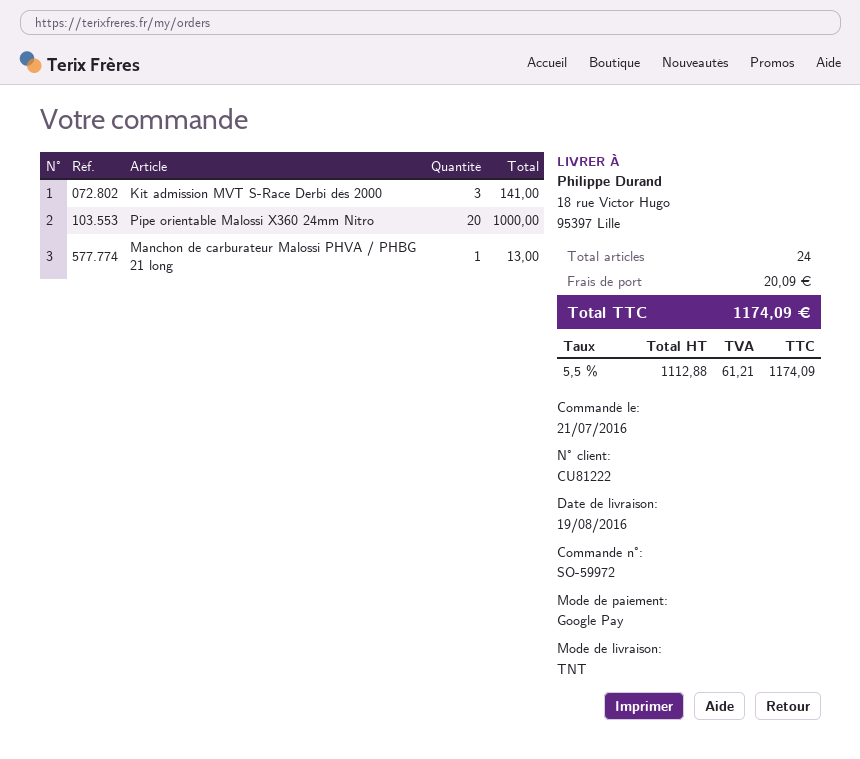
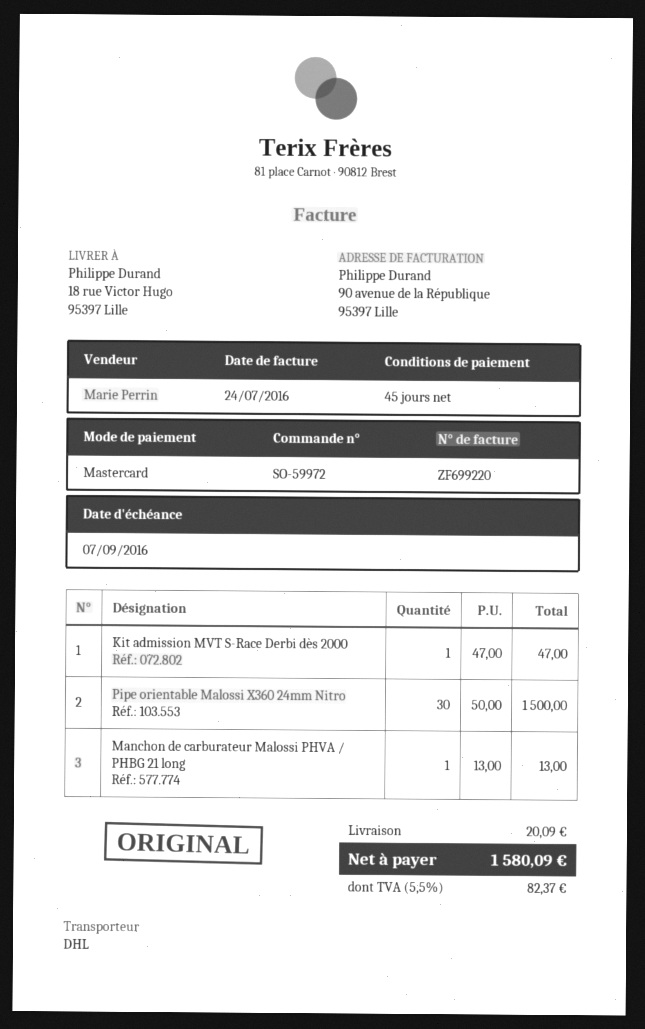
payment method: Google Pay -> Mastercard
shipping method: TNT -> DHL
Kit admission MVT S-Race Derbi dès 2000: 3 for 141.00 -> 1 for 47.00
Pipe orientable Malossi X360 24mm Nitro: 20 for 1000.00 -> 30 for 1500.00
tax: 5.5% = 61.21 -> 5.5% = 82.37
total: 1174.09 -> 1580.09

